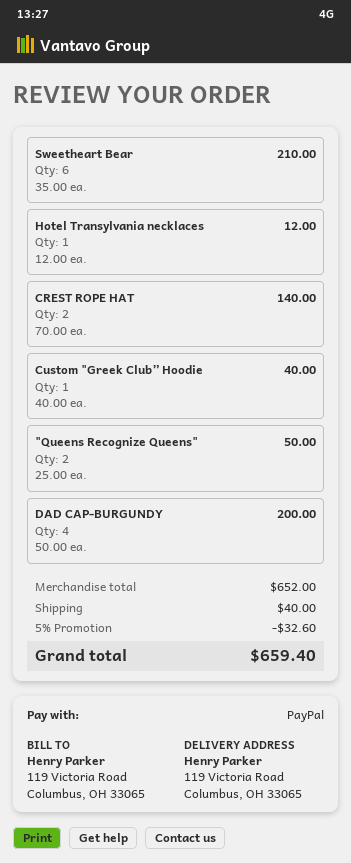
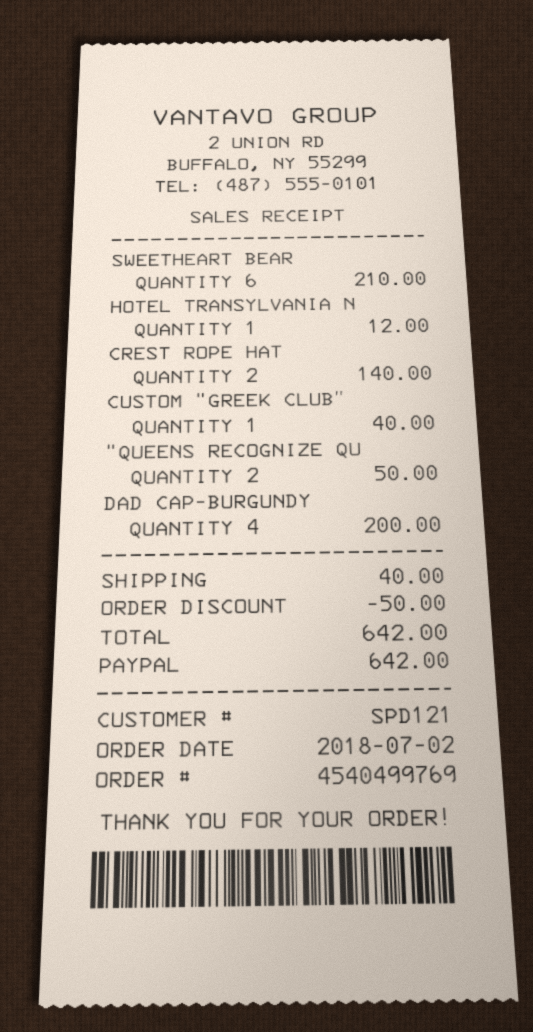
discount: 32.60 -> 50.00
total: 659.40 -> 642.00

